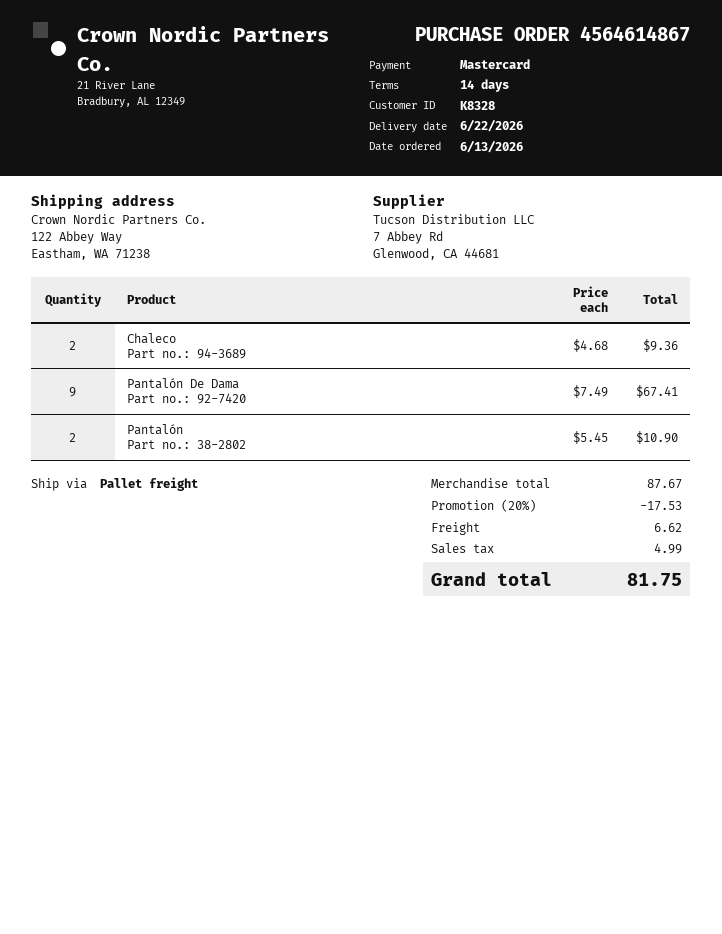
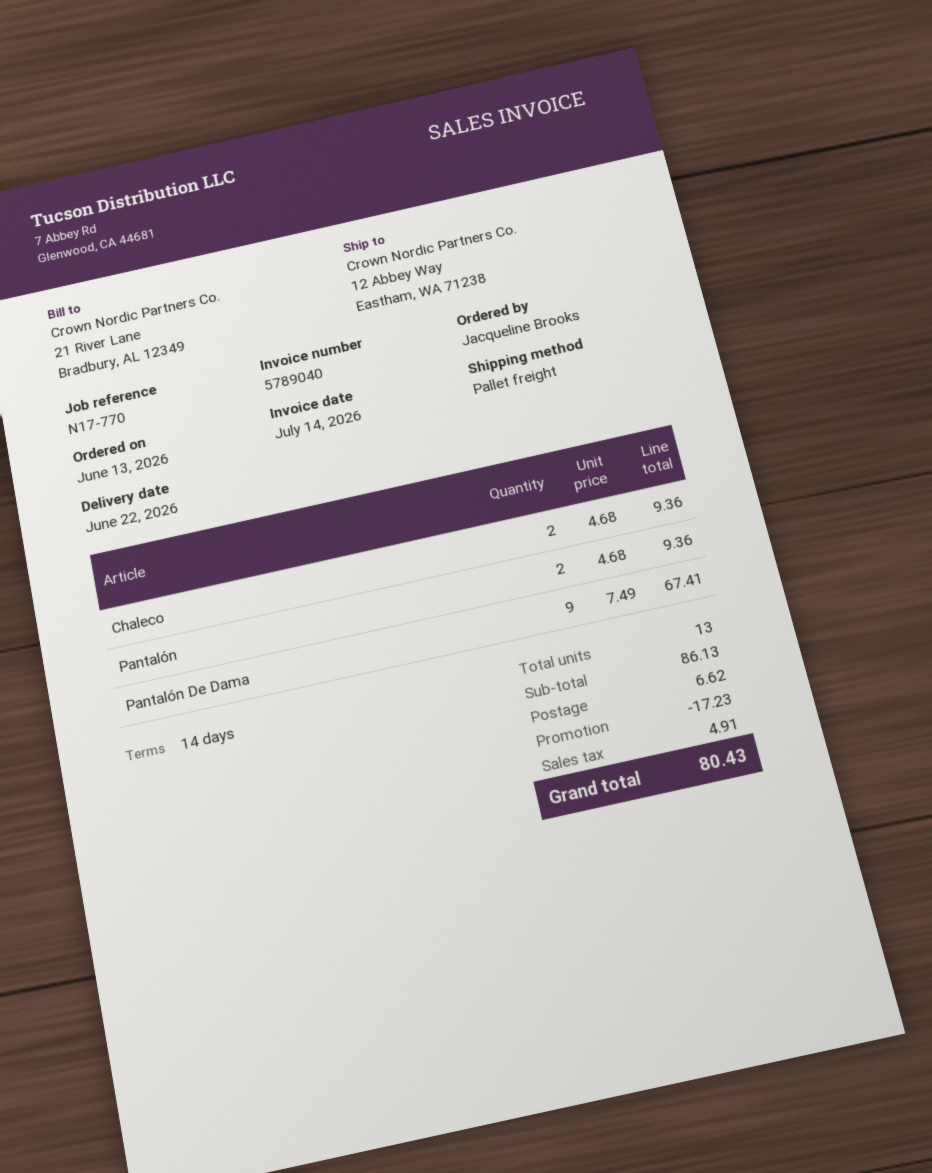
ship to: 122 Abbey Way, Eastham, WA 71238 -> 12 Abbey Way, Eastham, WA 71238
Pantalón: 2 x 5.45 = 10.90 -> 2 x 4.68 = 9.36
subtotal: 87.67 -> 86.13
discount: 17.53 -> 17.23
tax: 4.99 -> 4.91
total: 81.75 -> 80.43

